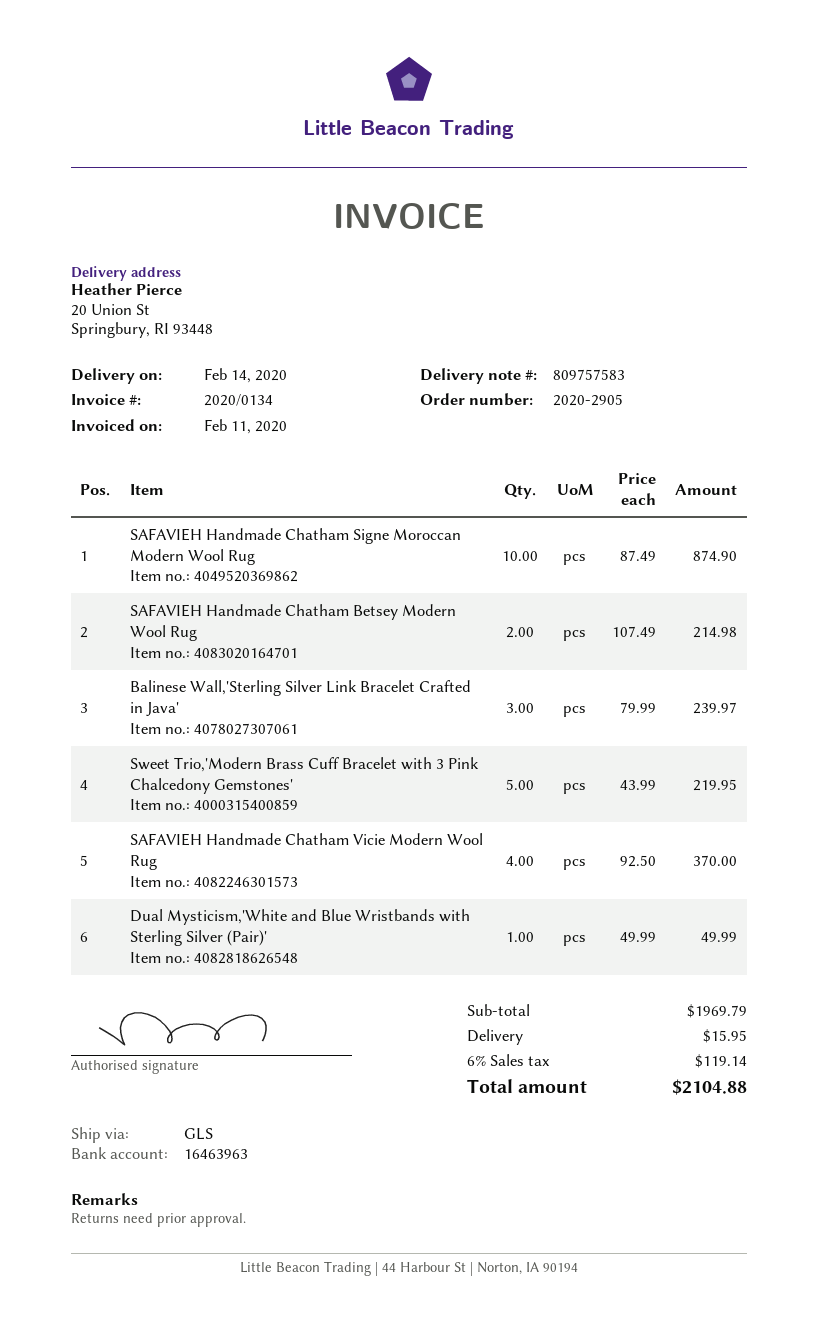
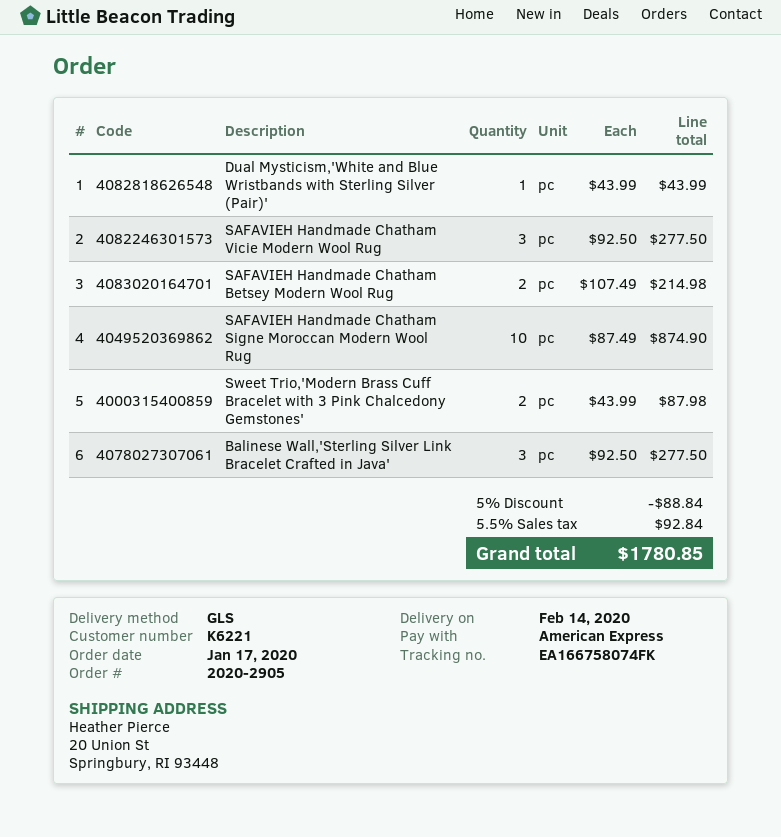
Balinese Wall,'Sterling Silver Link Bracelet Crafted in Java': 3 x 79.99 = 239.97 -> 3 x 92.50 = 277.50
Sweet Trio,'Modern Brass Cuff Bracelet with 3 Pink Chalcedony Gemstones': 5 x 43.99 = 219.95 -> 2 x 43.99 = 87.98
SAFAVIEH Handmade Chatham Vicie Modern Wool Rug: 4 x 92.50 = 370.00 -> 3 x 92.50 = 277.50
Dual Mysticism,'White and Blue Wristbands with Sterling Silver (Pair)': 1 x 49.99 = 49.99 -> 1 x 43.99 = 43.99
discount: none -> 5% = 88.84
shipping: 15.95 -> none
tax: 6% = 119.14 -> 5.5% = 92.84
total: 2104.88 -> 1780.85

